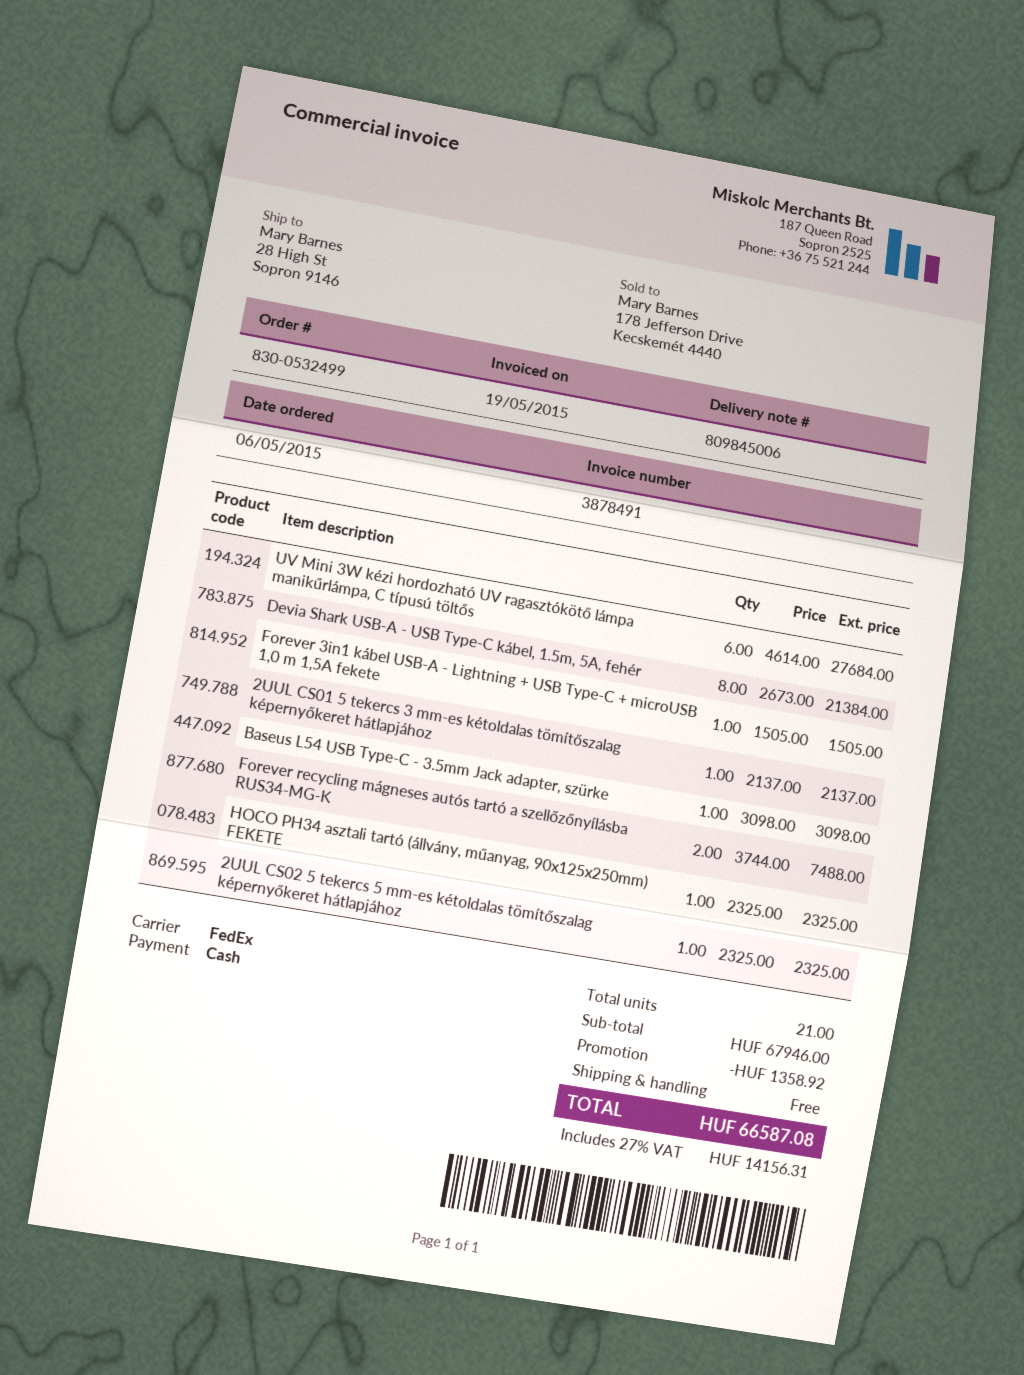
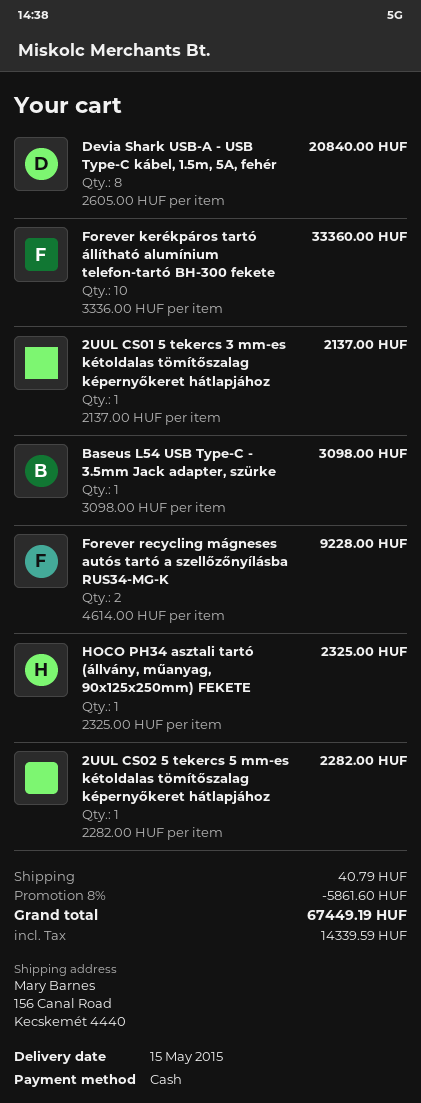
ship to: 28 High St, Sopron 9146 -> 156 Canal Road, Kecskemét 4440
UV Mini 3W kézi hordozható UV ragasztókötő lámpa manikűrlámpa, C típusú töltős: 6 x 4614.00 = 27684.00 -> none
Devia Shark USB-A - USB Type-C kábel, 1.5m, 5A, fehér: 8 x 2673.00 = 21384.00 -> 8 x 2605.00 = 20840.00
Forever 3in1 kábel USB-A - Lightning + USB Type-C + microUSB 1,0 m 1,5A fekete: 1 x 1505.00 = 1505.00 -> none
Forever recycling mágneses autós tartó a szellőzőnyílásba RUS34-MG-K: 2 x 3744.00 = 7488.00 -> 2 x 4614.00 = 9228.00
2UUL CS02 5 tekercs 5 mm-es kétoldalas tömítőszalag képernyőkeret hátlapjához: 1 x 2325.00 = 2325.00 -> 1 x 2282.00 = 2282.00
Forever kerékpáros tartó állítható alumínium telefon-tartó BH-300 fekete: none -> 10 x 3336.00 = 33360.00
discount: 1358.92 -> 5861.60
shipping: 0.00 -> 40.79
tax: 14156.31 -> 14339.59
total: 66587.08 -> 67449.19

